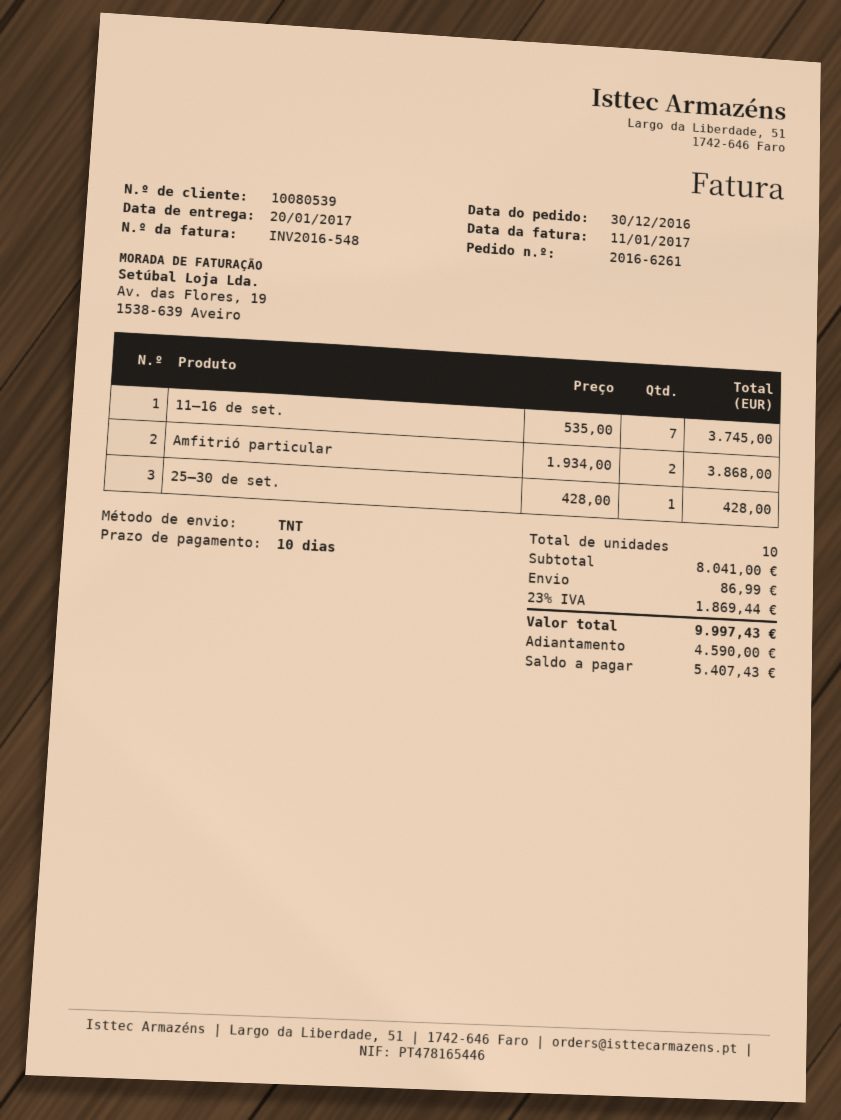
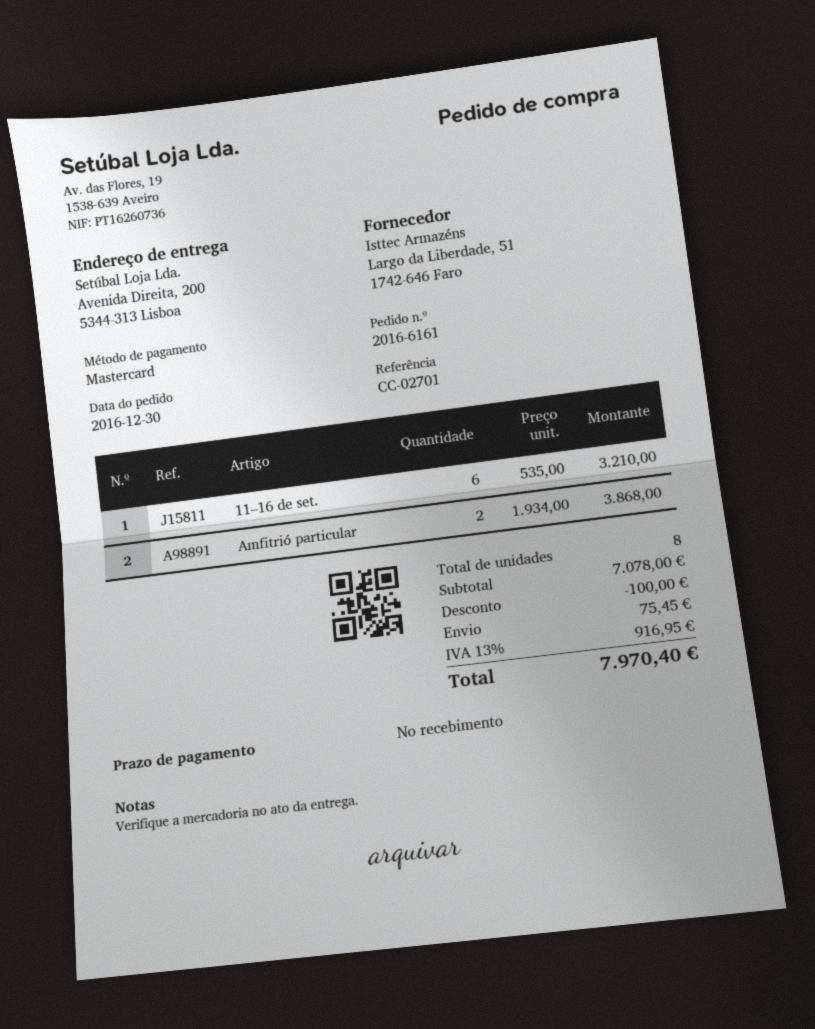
order number: 2016-6261 -> 2016-6161
payment terms: 10 days -> on receipt
11–16 de set.: 7 x 535.00 = 3745.00 -> 6 x 535.00 = 3210.00
25–30 de set.: 1 x 428.00 = 428.00 -> none
total quantity: 10 -> 8
subtotal: 8041.00 -> 7078.00
discount: none -> 100.00
shipping: 86.99 -> 75.45
tax: 23% = 1869.44 -> 13% = 916.95
total: 9997.43 -> 7970.40

